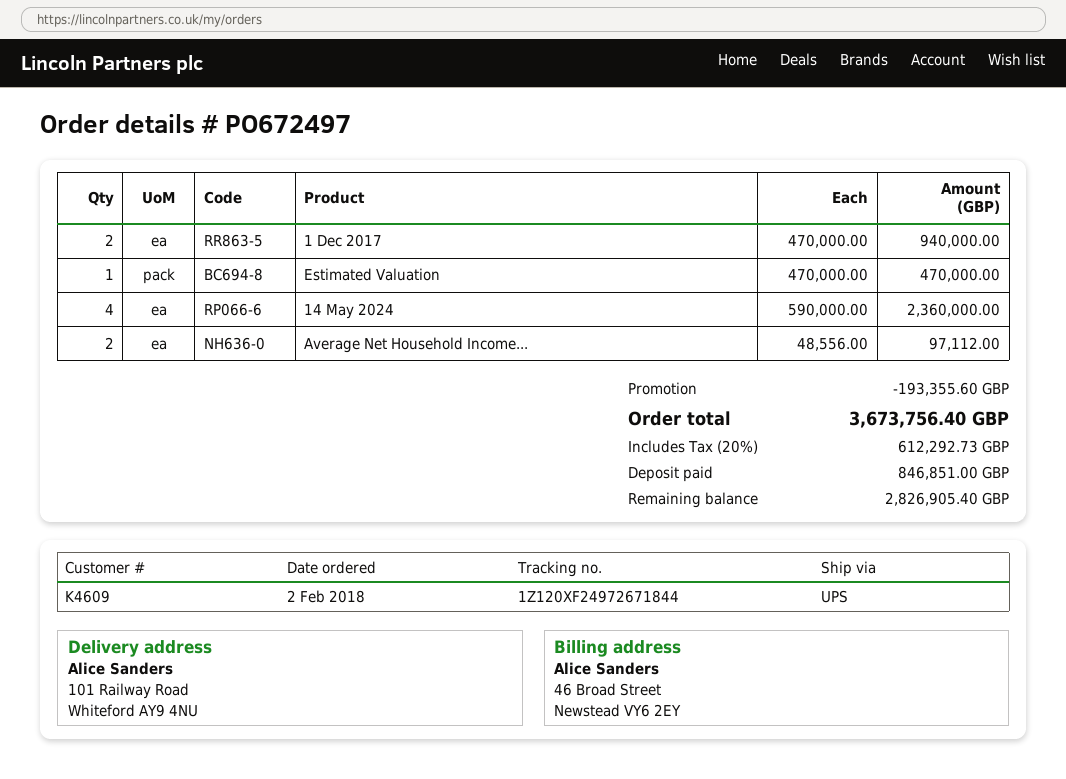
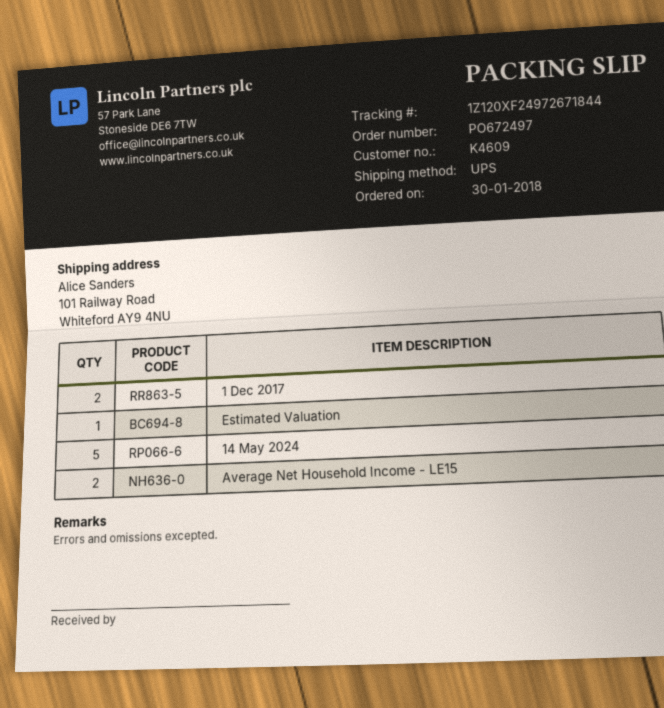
order date: 2018-02-02 -> 2018-01-30
14 May 2024: 4 -> 5

